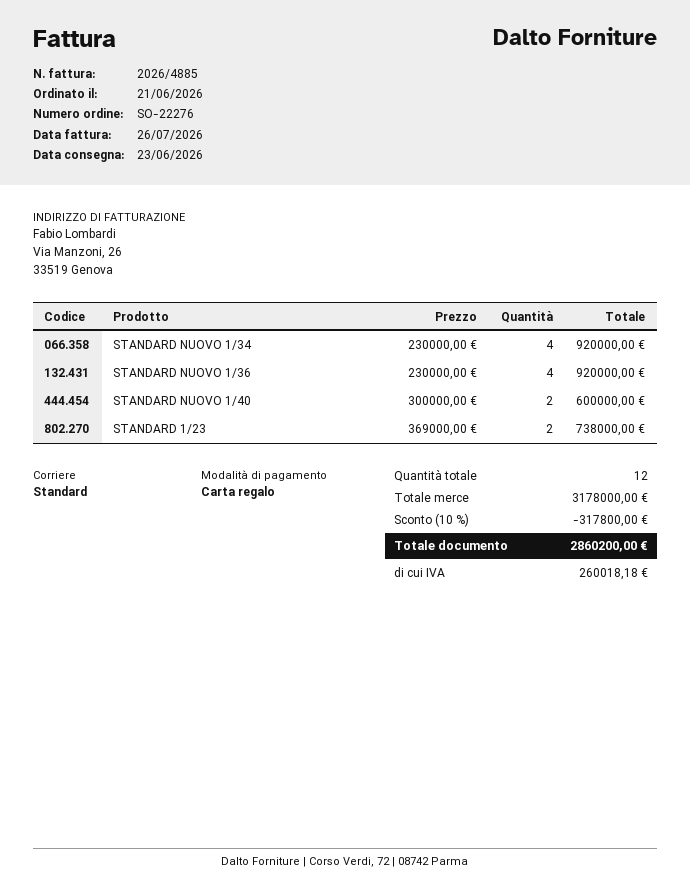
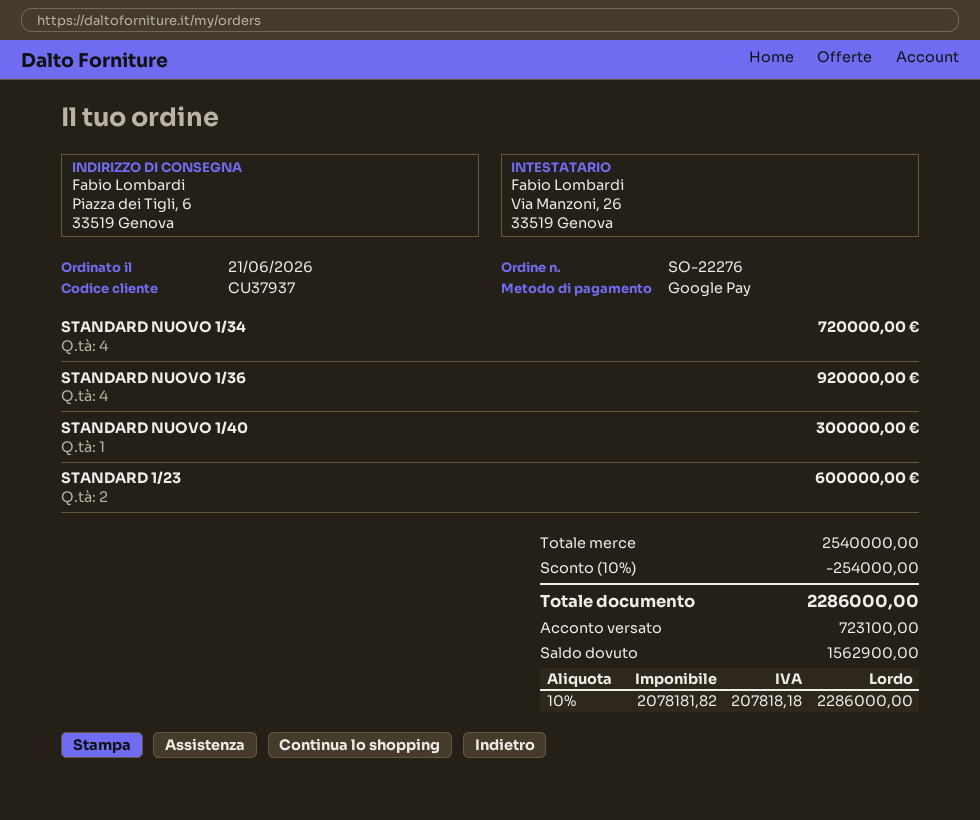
payment method: gift card -> Google Pay
STANDARD NUOVO 1/34: 4 for 920000.00 -> 4 for 720000.00
STANDARD NUOVO 1/40: 2 for 600000.00 -> 1 for 300000.00
STANDARD 1/23: 2 for 738000.00 -> 2 for 600000.00
subtotal: 3178000.00 -> 2540000.00
discount: 10% = 317800.00 -> 10% = 254000.00
tax: 260018.18 -> 207818.18
total: 2860200.00 -> 2286000.00

